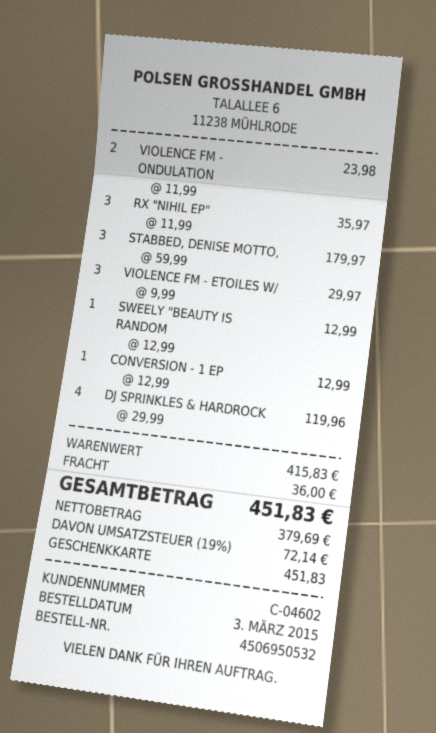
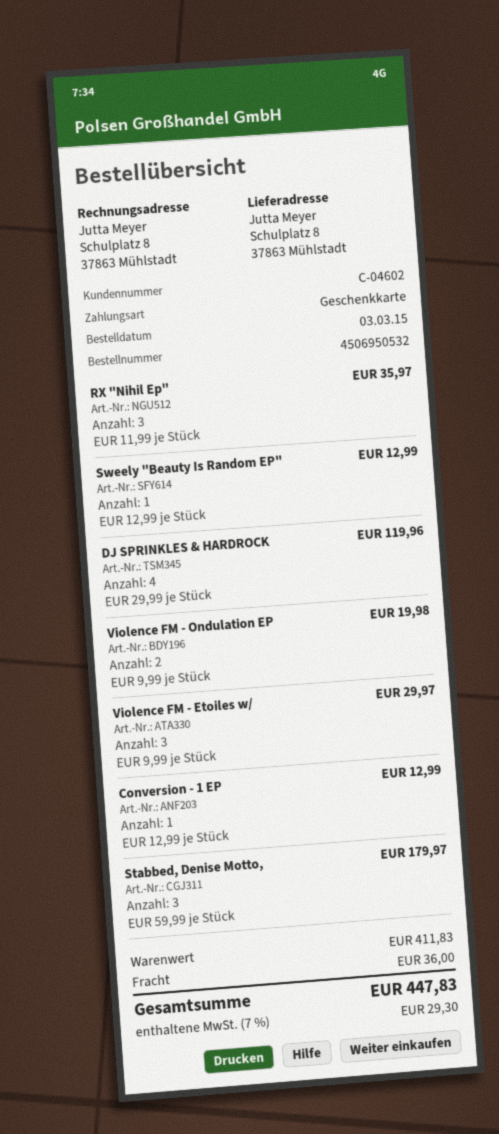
VIOLENCE FM - ONDULATION: 2 x 11.99 = 23.98 -> 2 x 9.99 = 19.98
subtotal: 415.83 -> 411.83
tax: 19% = 72.14 -> 7% = 29.30
total: 451.83 -> 447.83

